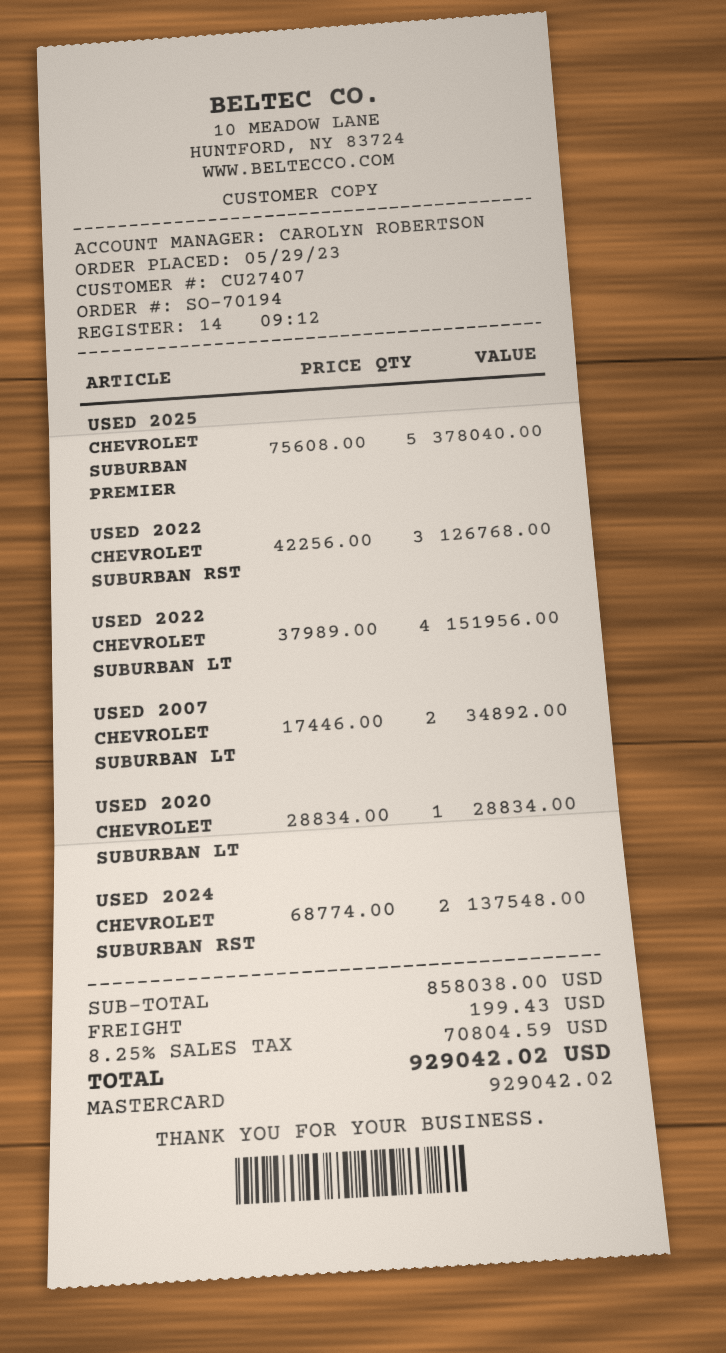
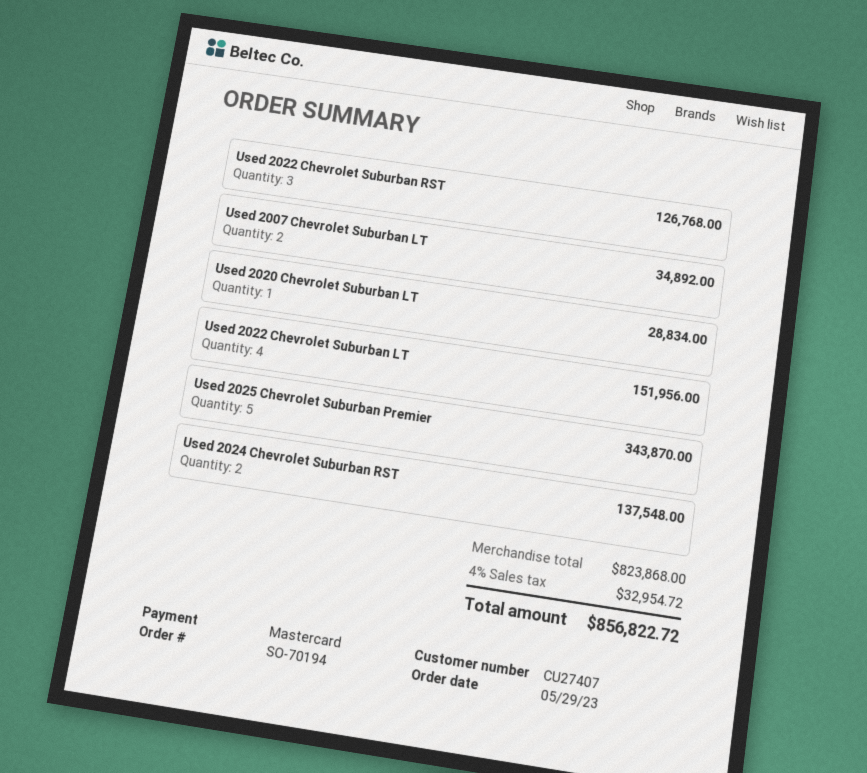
USED 2025 CHEVROLET SUBURBAN PREMIER: 5 for 378040.00 -> 5 for 343870.00
subtotal: 858038.00 -> 823868.00
shipping: 199.43 -> none
tax: 8.25% = 70804.59 -> 4% = 32954.72
total: 929042.02 -> 856822.72

